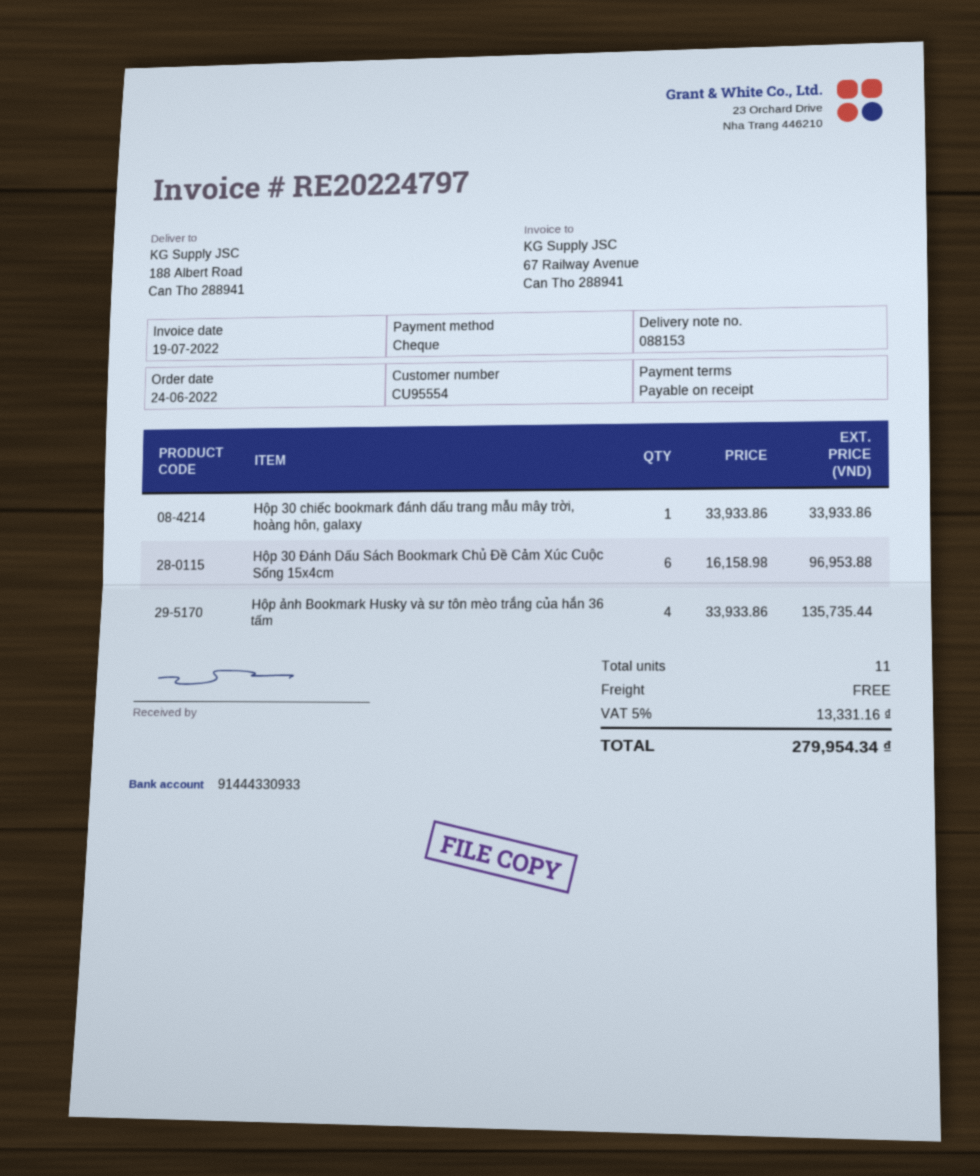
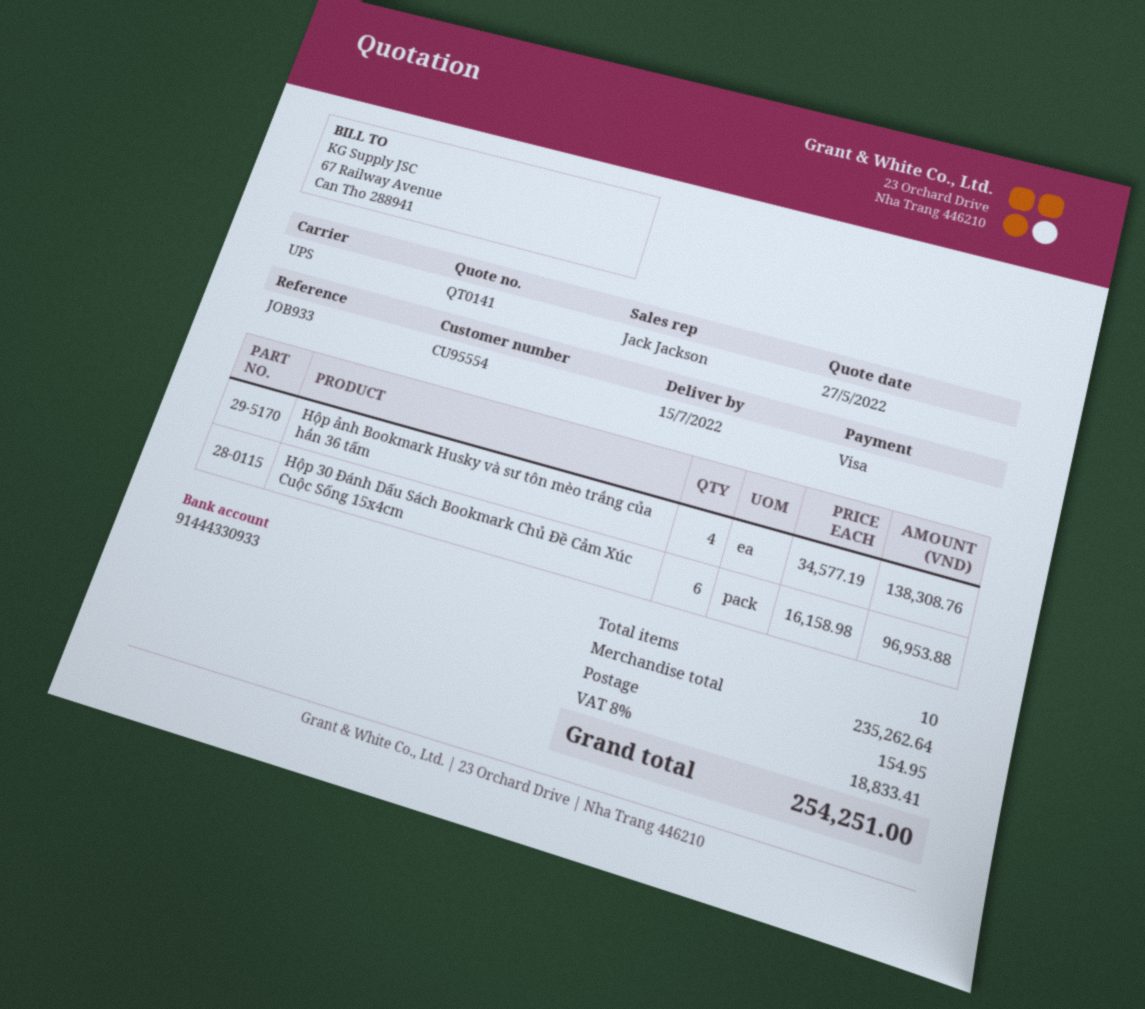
payment method: cheque -> Visa
Hộp 30 chiếc bookmark đánh dấu trang mẫu mây trời, hoàng hôn, galaxy: 1 x 33933.86 = 33933.86 -> none
Hộp ảnh Bookmark Husky và sư tôn mèo trắng của hắn 36 tấm: 4 x 33933.86 = 135735.44 -> 4 x 34577.19 = 138308.76
total quantity: 11 -> 10
shipping: 0.00 -> 154.95
tax: 5% = 13331.16 -> 8% = 18833.41
total: 279954.34 -> 254251.00

